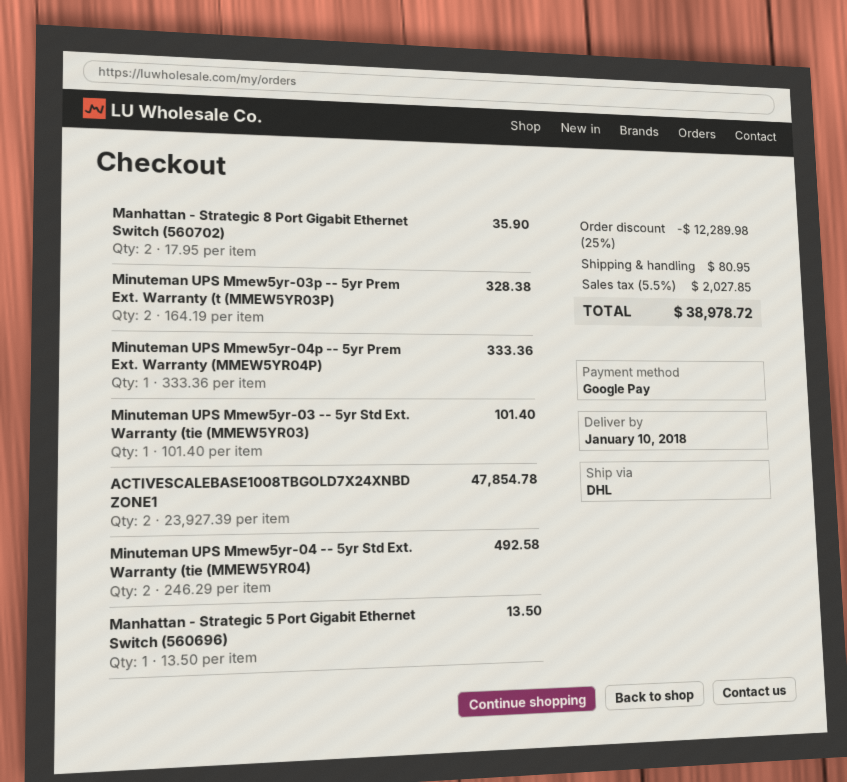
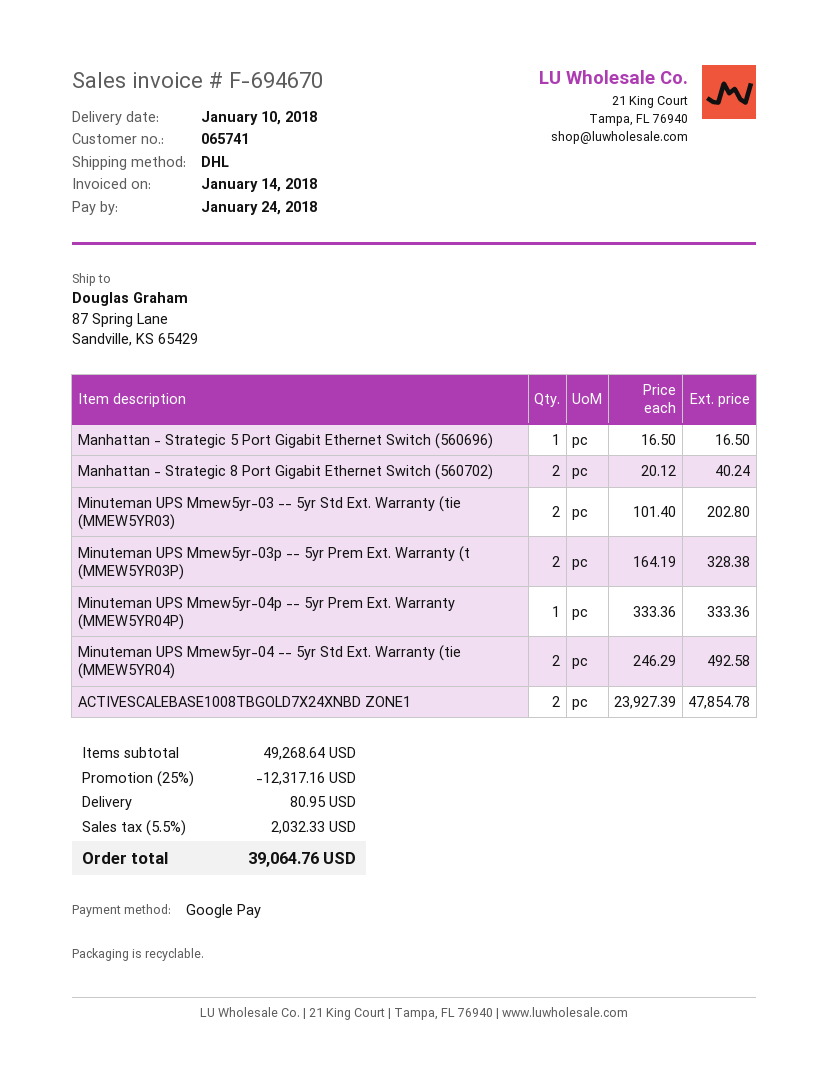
Manhattan - Strategic 8 Port Gigabit Ethernet Switch (560702): 2 x 17.95 = 35.90 -> 2 x 20.12 = 40.24
Minuteman UPS Mmew5yr-03 -- 5yr Std Ext. Warranty (tie (MMEW5YR03): 1 x 101.40 = 101.40 -> 2 x 101.40 = 202.80
Manhattan - Strategic 5 Port Gigabit Ethernet Switch (560696): 1 x 13.50 = 13.50 -> 1 x 16.50 = 16.50
discount: 25% = 12289.98 -> 25% = 12317.16
tax: 5.5% = 2027.85 -> 5.5% = 2032.33
total: 38978.72 -> 39064.76

